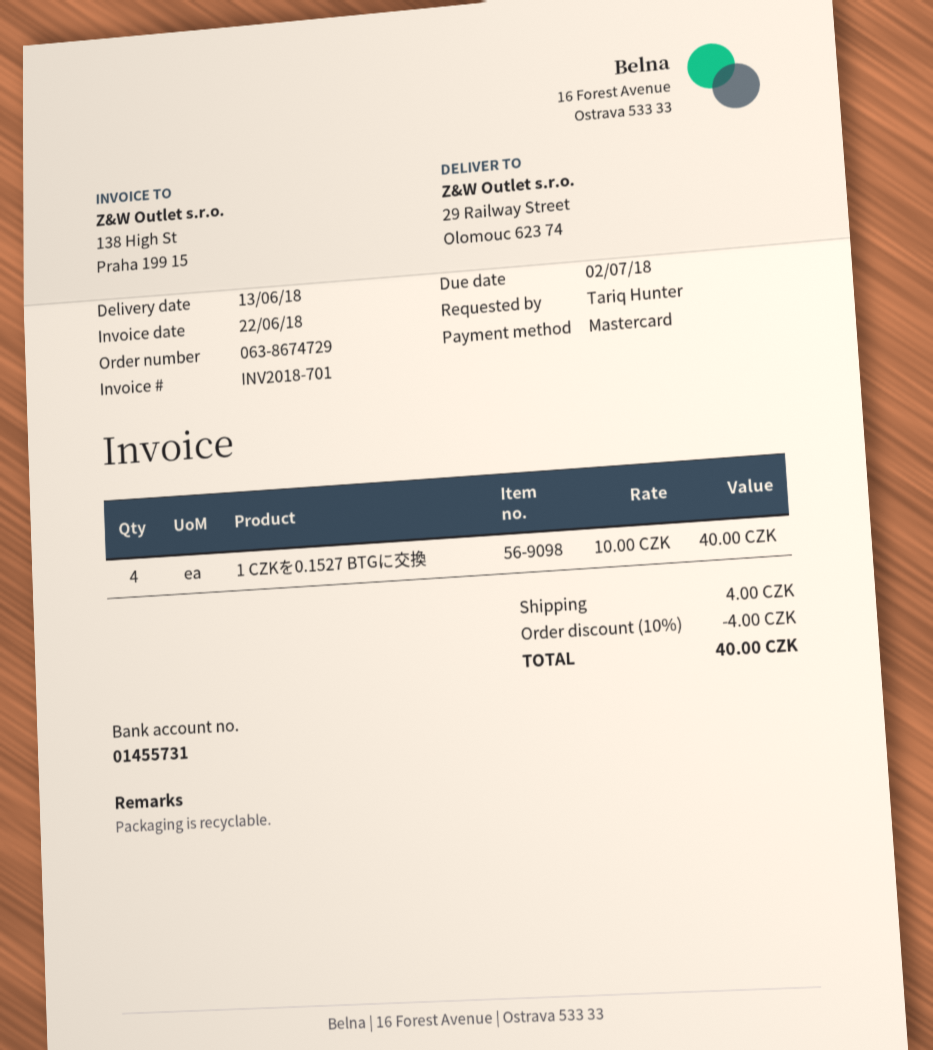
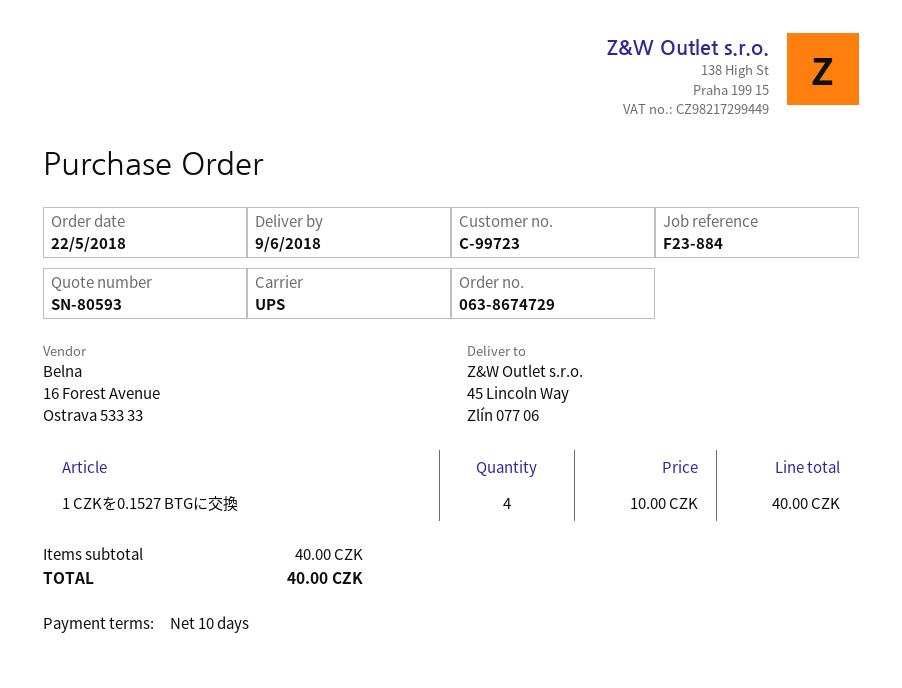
delivery date: 2018-06-13 -> 2018-06-09
ship to: 29 Railway Street, Olomouc 623 74 -> 45 Lincoln Way, Zlín 077 06
discount: 10% = 4.00 -> none
shipping: 4.00 -> none

